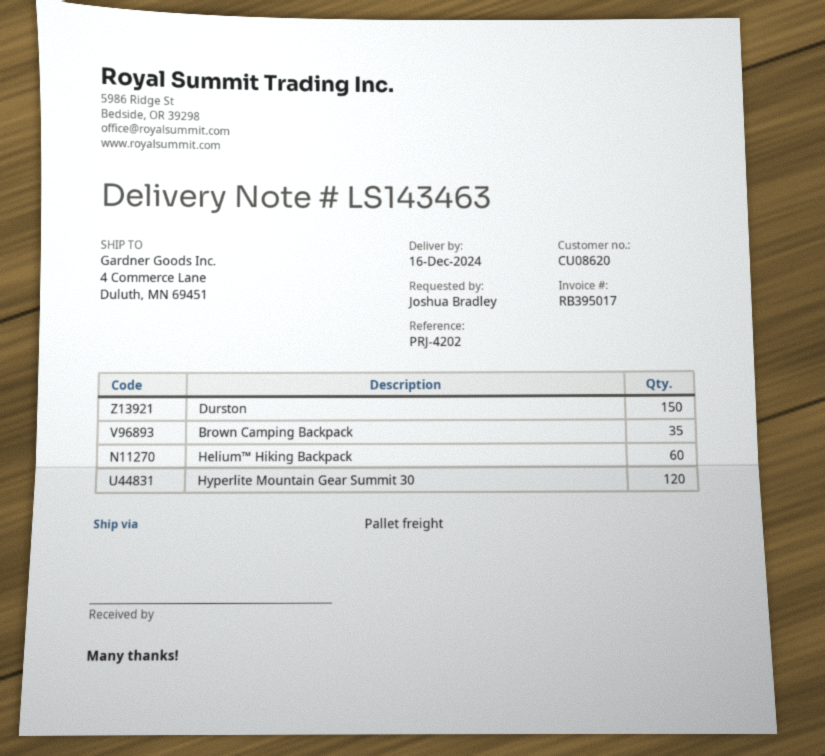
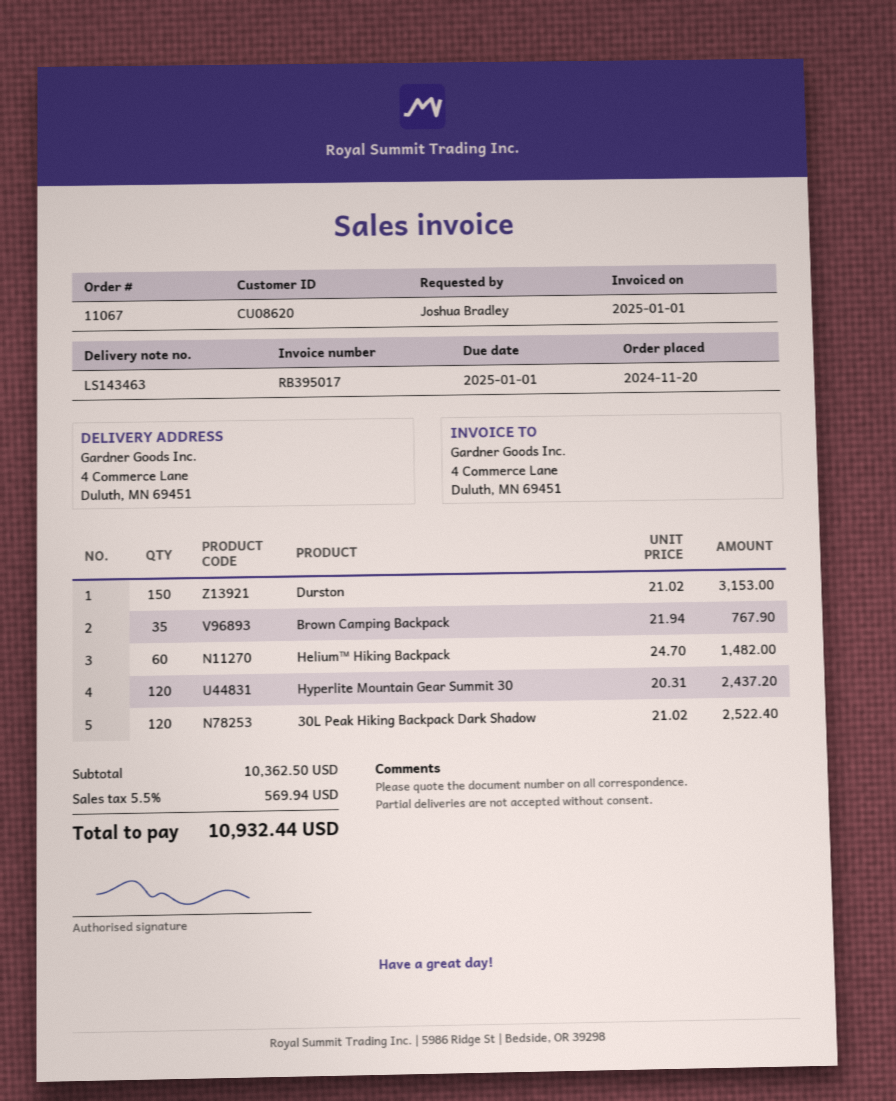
30L Peak Hiking Backpack Dark Shadow: none -> 120

